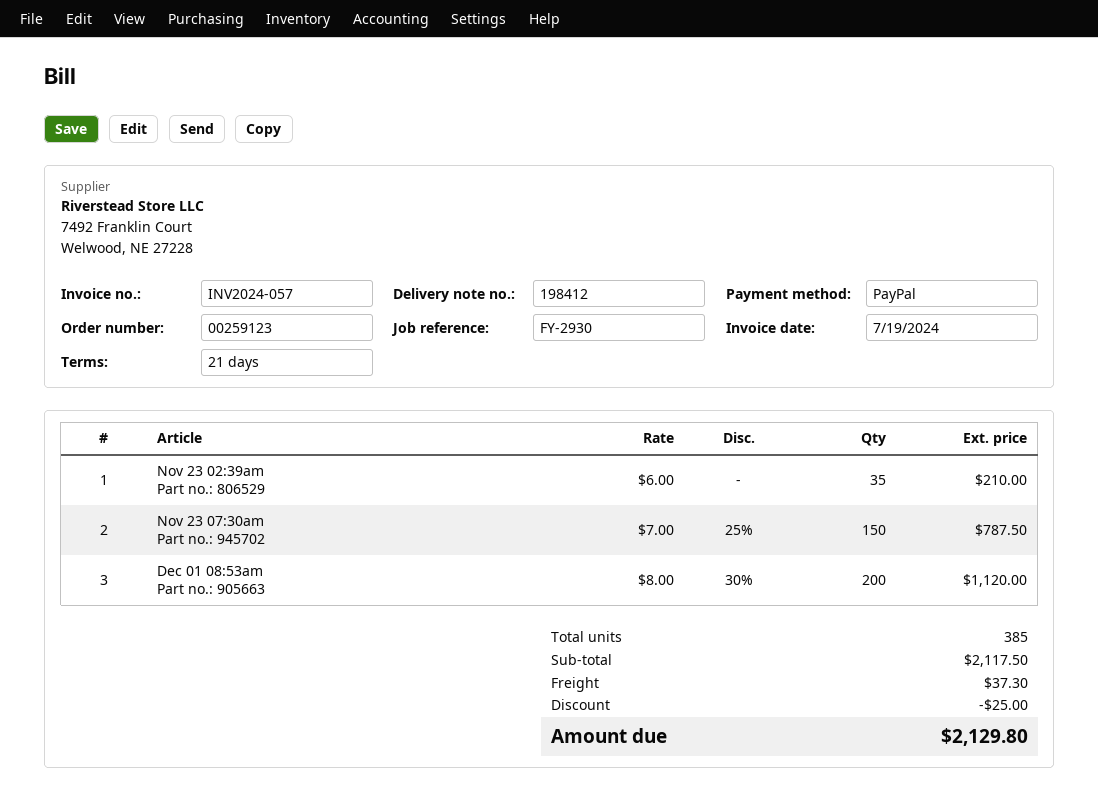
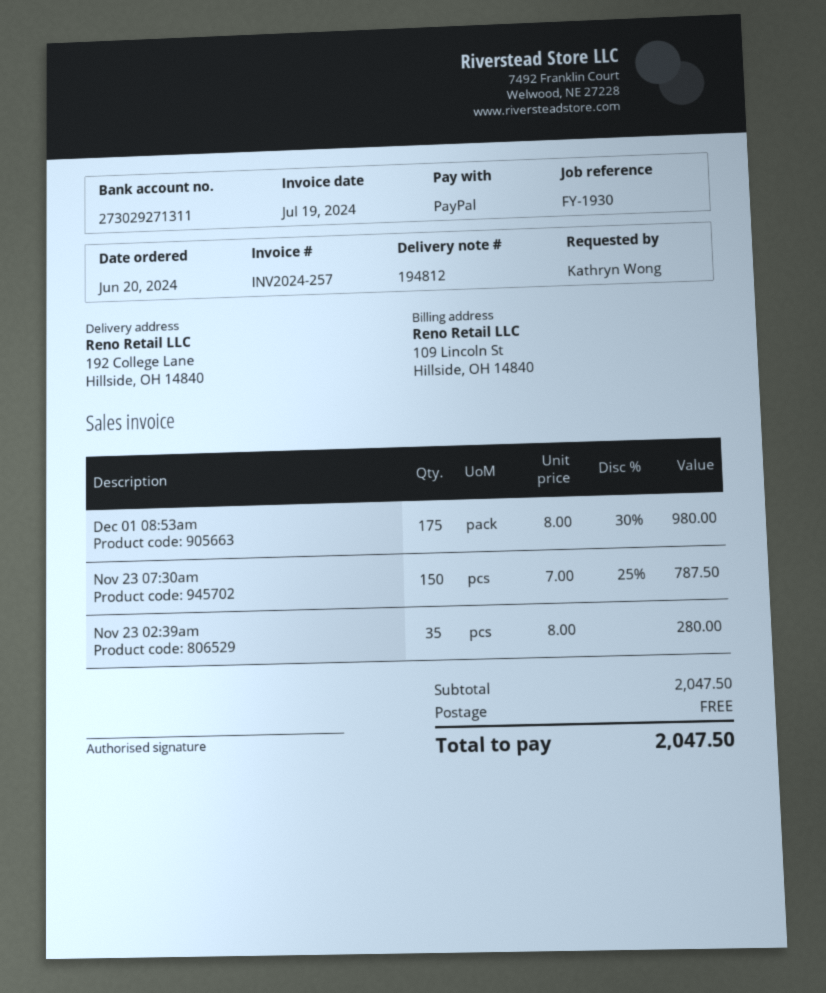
delivery note number: 198412 -> 194812
invoice number: INV2024-057 -> INV2024-257
reference: FY-2930 -> FY-1930
Nov 23 02:39am: 35 x 6.00 = 210.00 -> 35 x 8.00 = 280.00
Dec 01 08:53am: 200 x 8.00 - 30% = 1120.00 -> 175 x 8.00 - 30% = 980.00
subtotal: 2117.50 -> 2047.50
discount: 25.00 -> none
shipping: 37.30 -> 0.00
total: 2129.80 -> 2047.50

